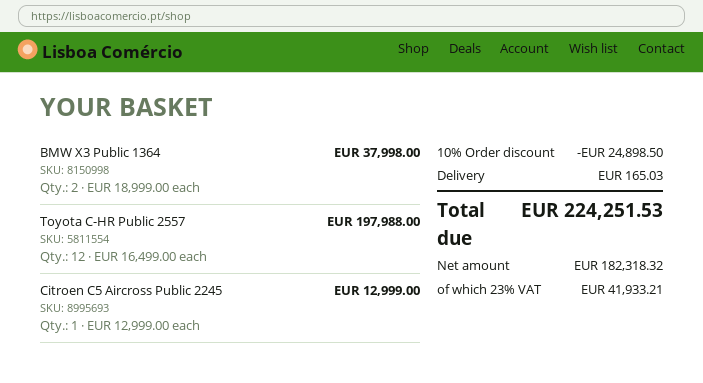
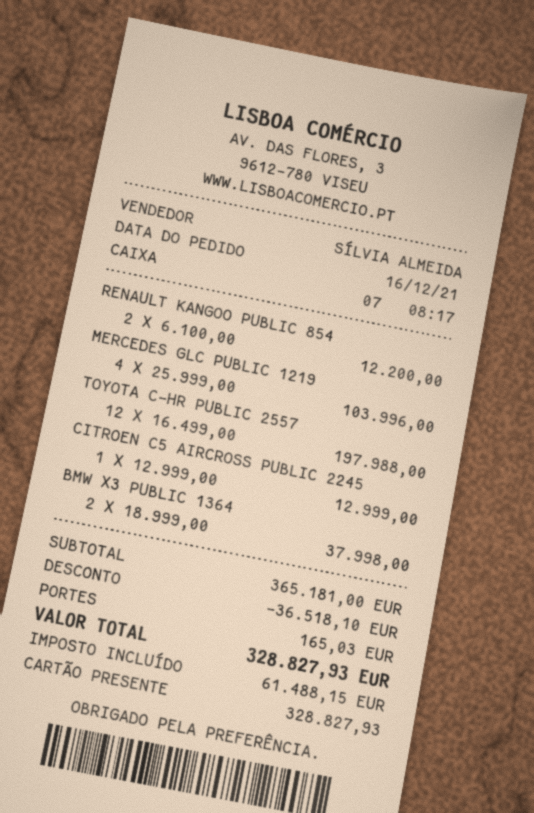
RENAULT KANGOO PUBLIC 854: none -> 2 x 6100.00 = 12200.00
MERCEDES GLC PUBLIC 1219: none -> 4 x 25999.00 = 103996.00
discount: 24898.50 -> 36518.10
tax: 41933.21 -> 61488.15
total: 224251.53 -> 328827.93

